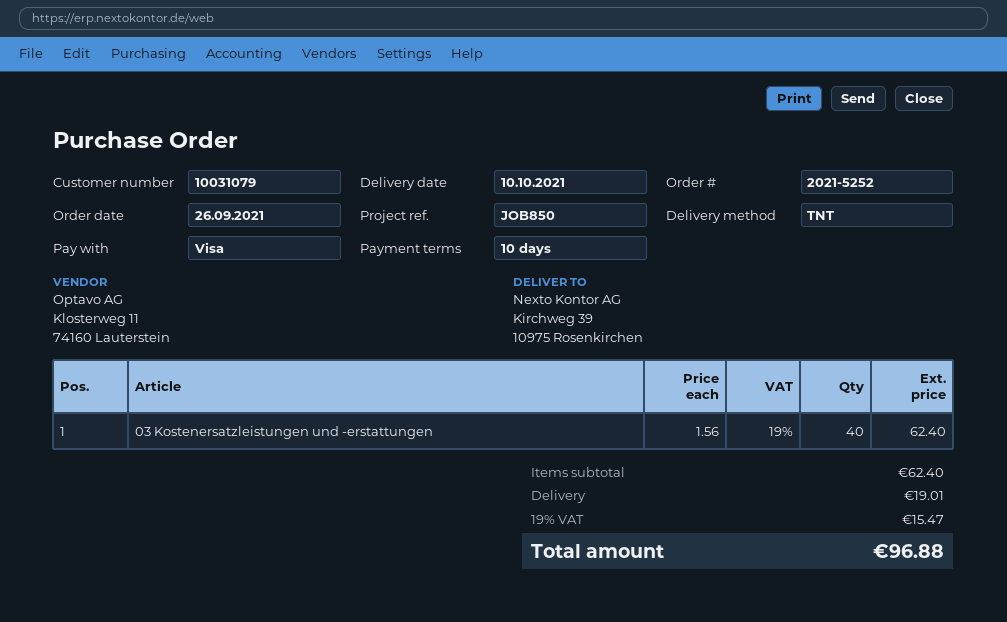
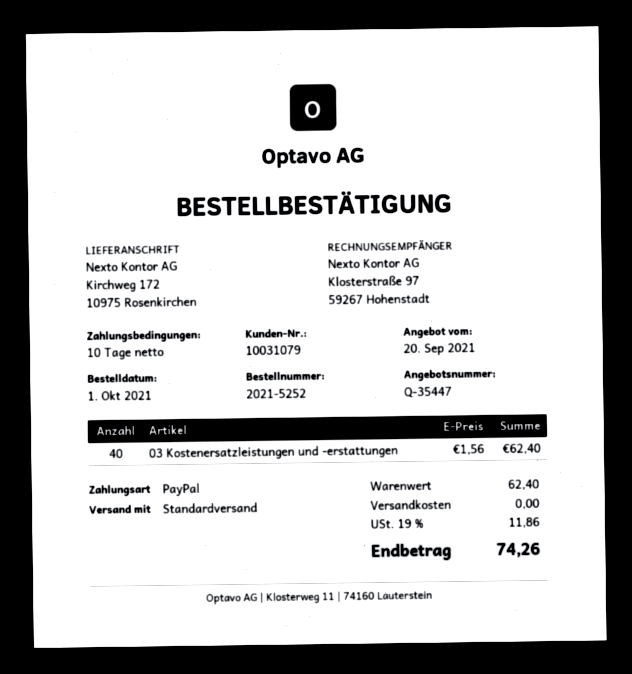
order date: 2021-09-26 -> 2021-10-01
payment method: Visa -> PayPal
shipping method: TNT -> standard
ship to: Kirchweg 39, 10975 Rosenkirchen -> Kirchweg 172, 10975 Rosenkirchen
shipping: 19.01 -> 0.00
tax: 19% = 15.47 -> 19% = 11.86
total: 96.88 -> 74.26

